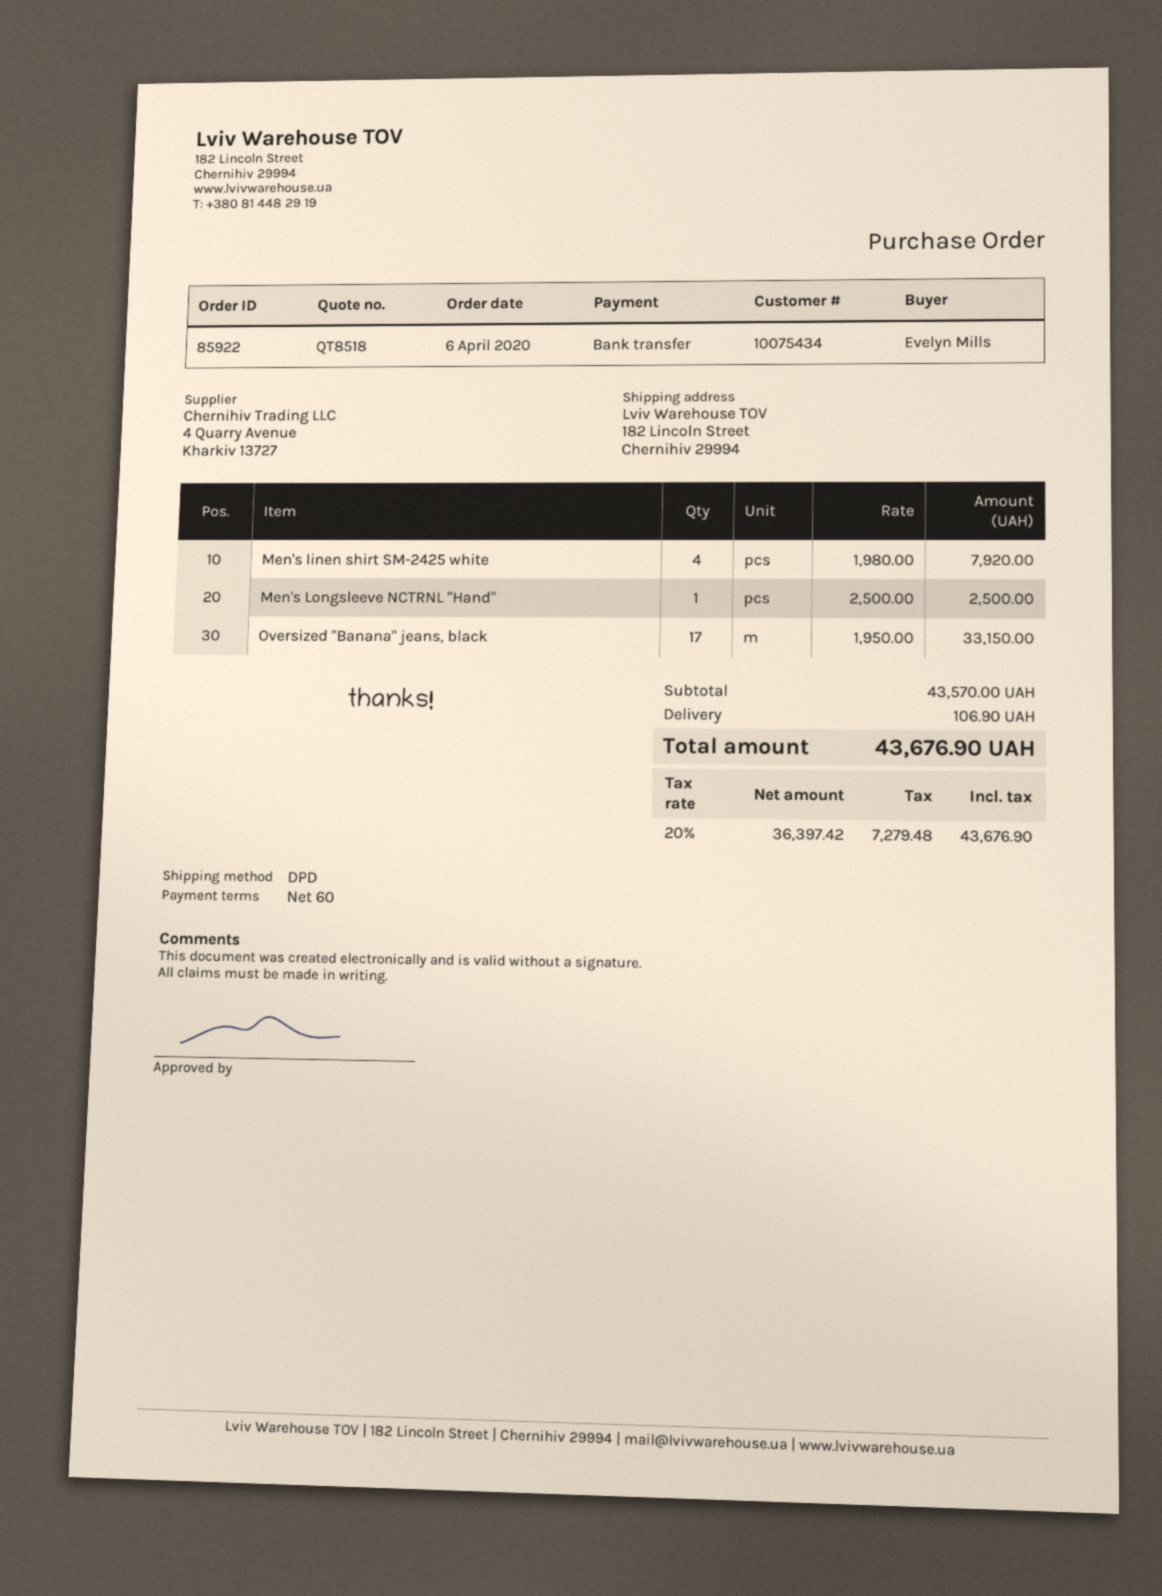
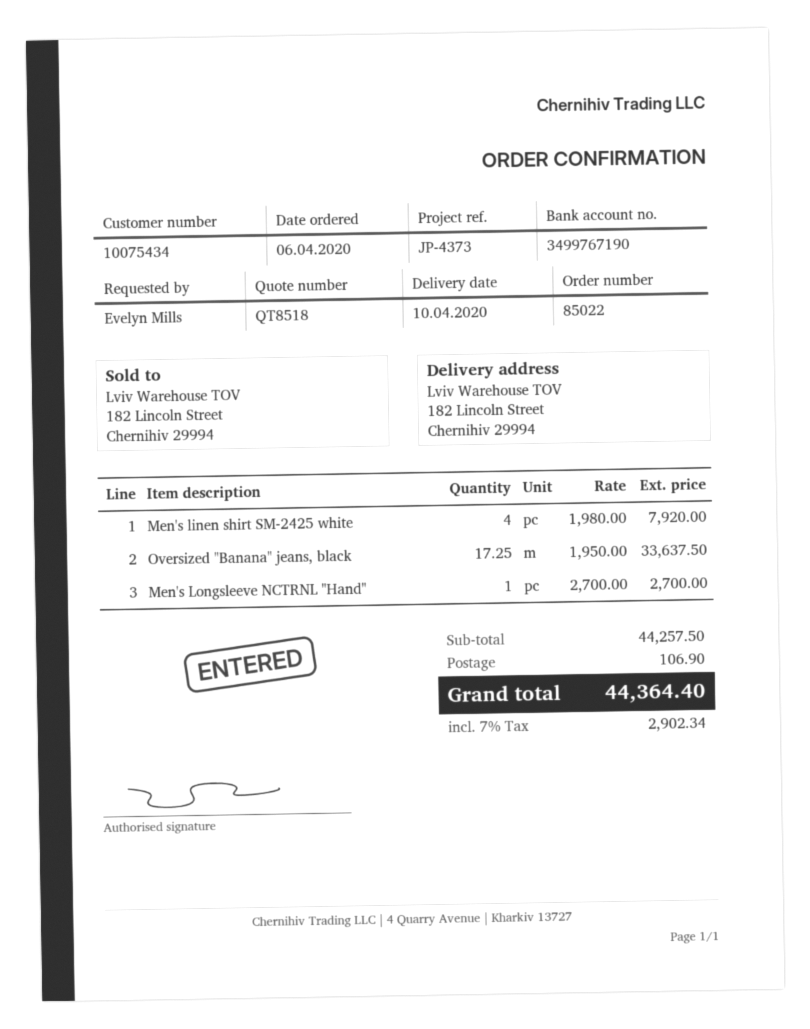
order number: 85922 -> 85022
Men's Longsleeve NCTRNL "Hand": 1 x 2500.00 = 2500.00 -> 1 x 2700.00 = 2700.00
Oversized "Banana" jeans, black: 17 x 1950.00 = 33150.00 -> 17.25 x 1950.00 = 33637.50
subtotal: 43570.00 -> 44257.50
tax: 20% = 7279.48 -> 7% = 2902.34
total: 43676.90 -> 44364.40

